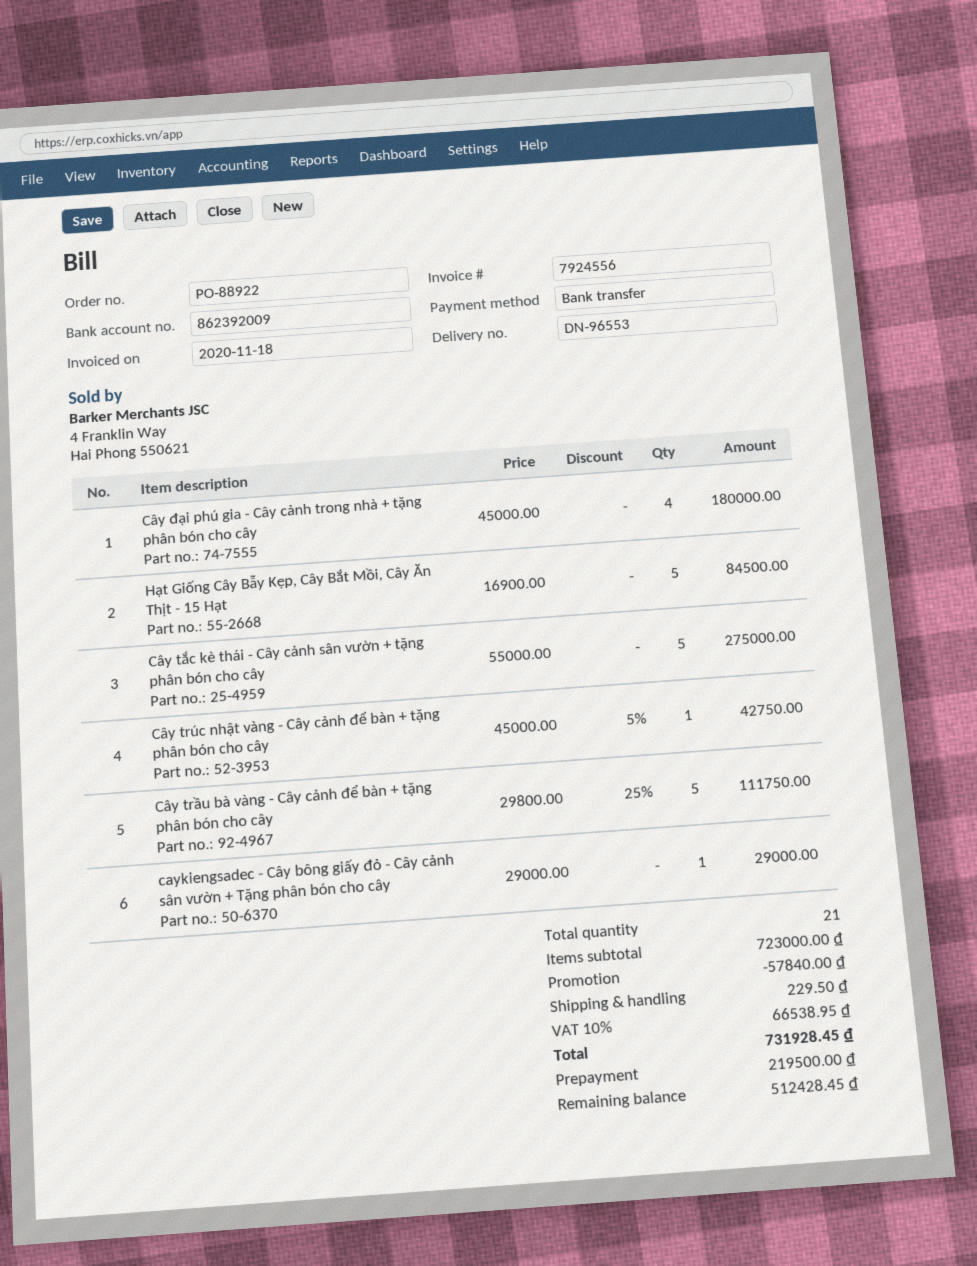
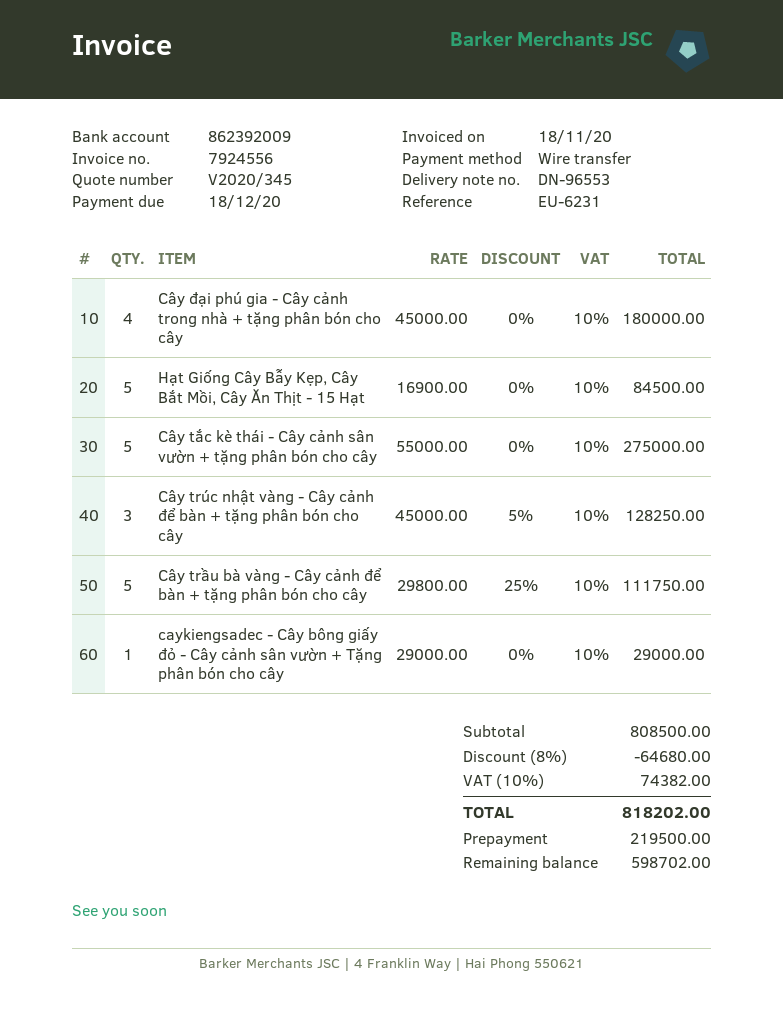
Cây trúc nhật vàng - Cây cảnh để bàn + tặng phân bón cho cây: 1 x 45000.00 - 5% = 42750.00 -> 3 x 45000.00 - 5% = 128250.00
subtotal: 723000.00 -> 808500.00
discount: 57840.00 -> 64680.00
shipping: 229.50 -> none
tax: 10% = 66538.95 -> 10% = 74382.00
total: 731928.45 -> 818202.00
balance: 512428.45 -> 598702.00

